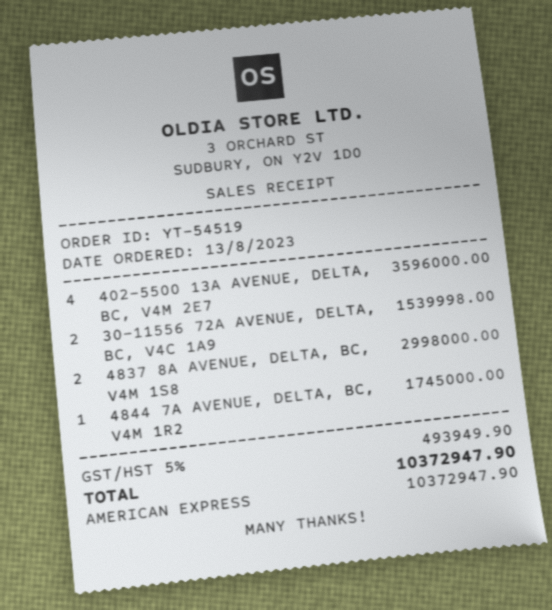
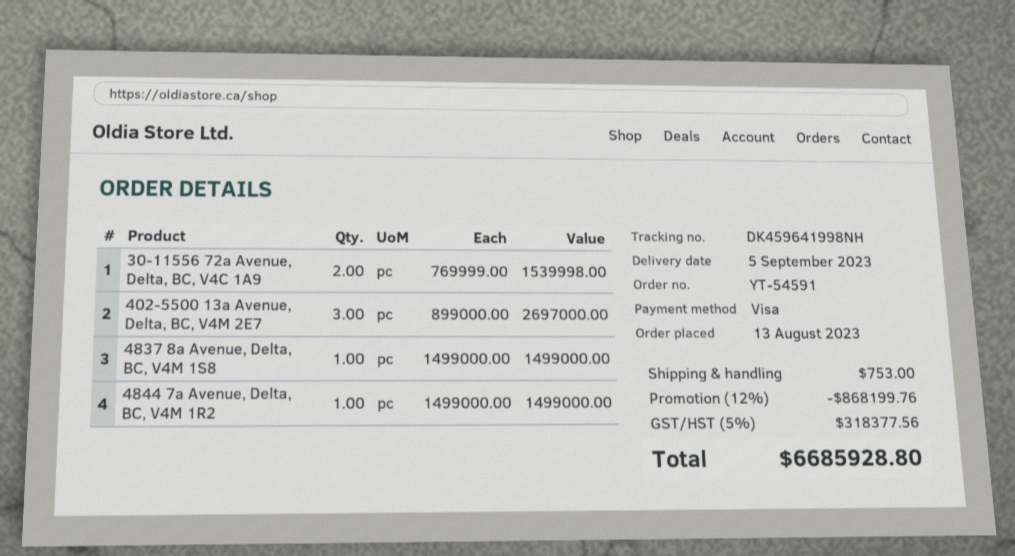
order number: YT-54519 -> YT-54591
payment method: American Express -> Visa
402-5500 13A AVENUE, DELTA, BC, V4M 2E7: 4 for 3596000.00 -> 3 for 2697000.00
4837 8A AVENUE, DELTA, BC, V4M 1S8: 2 for 2998000.00 -> 1 for 1499000.00
4844 7A AVENUE, DELTA, BC, V4M 1R2: 1 for 1745000.00 -> 1 for 1499000.00
discount: none -> 12% = 868199.76
shipping: none -> 753.00
tax: 5% = 493949.90 -> 5% = 318377.56
total: 10372947.90 -> 6685928.80

